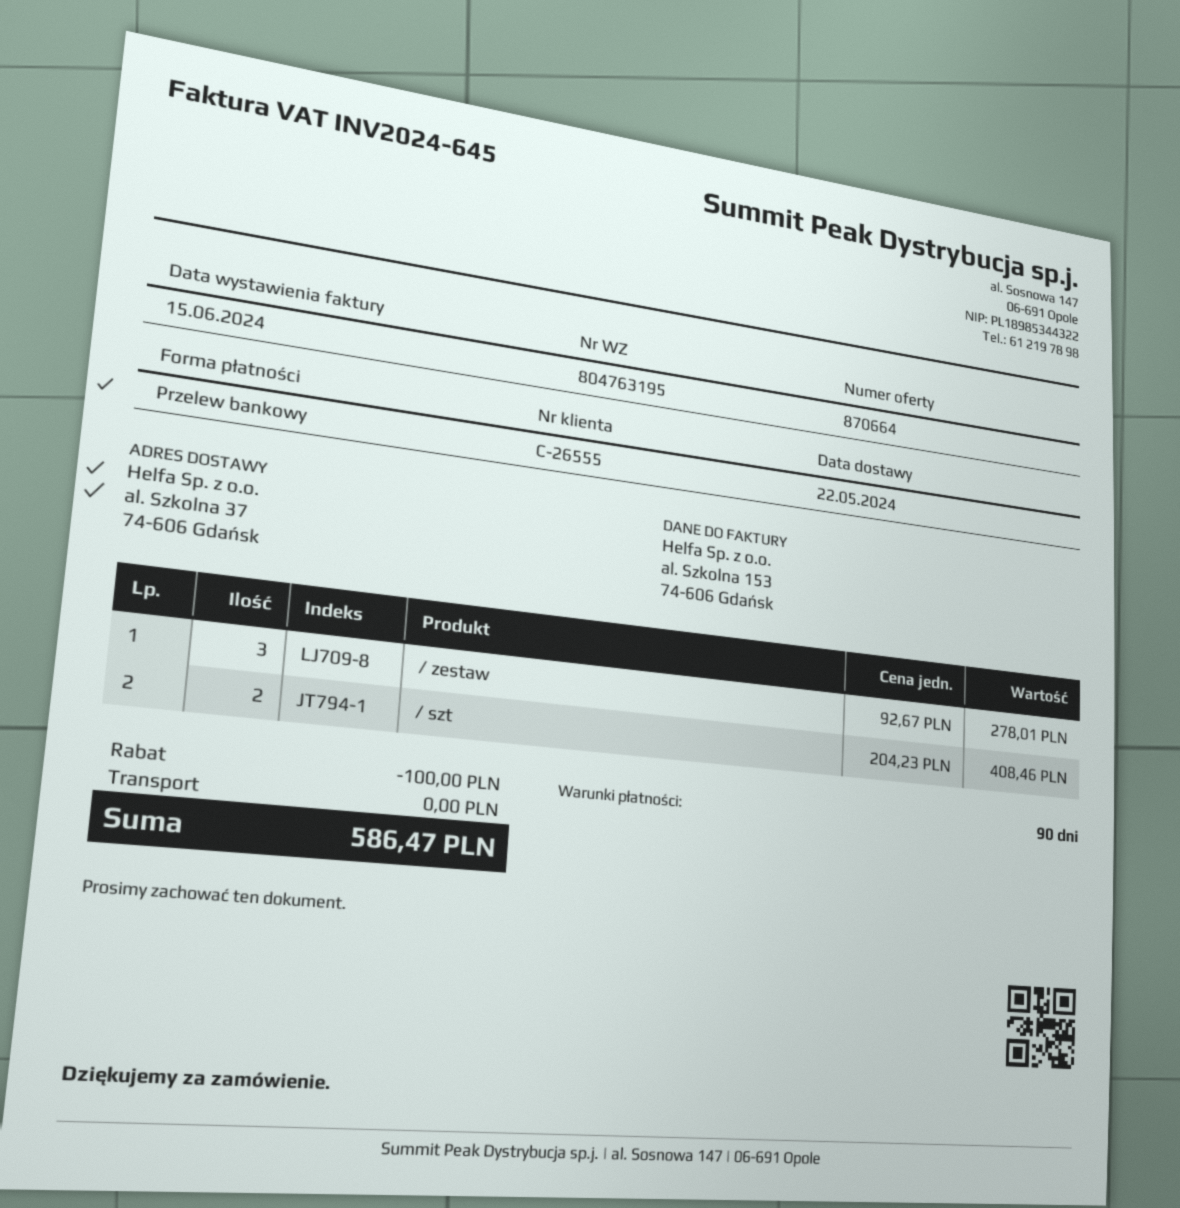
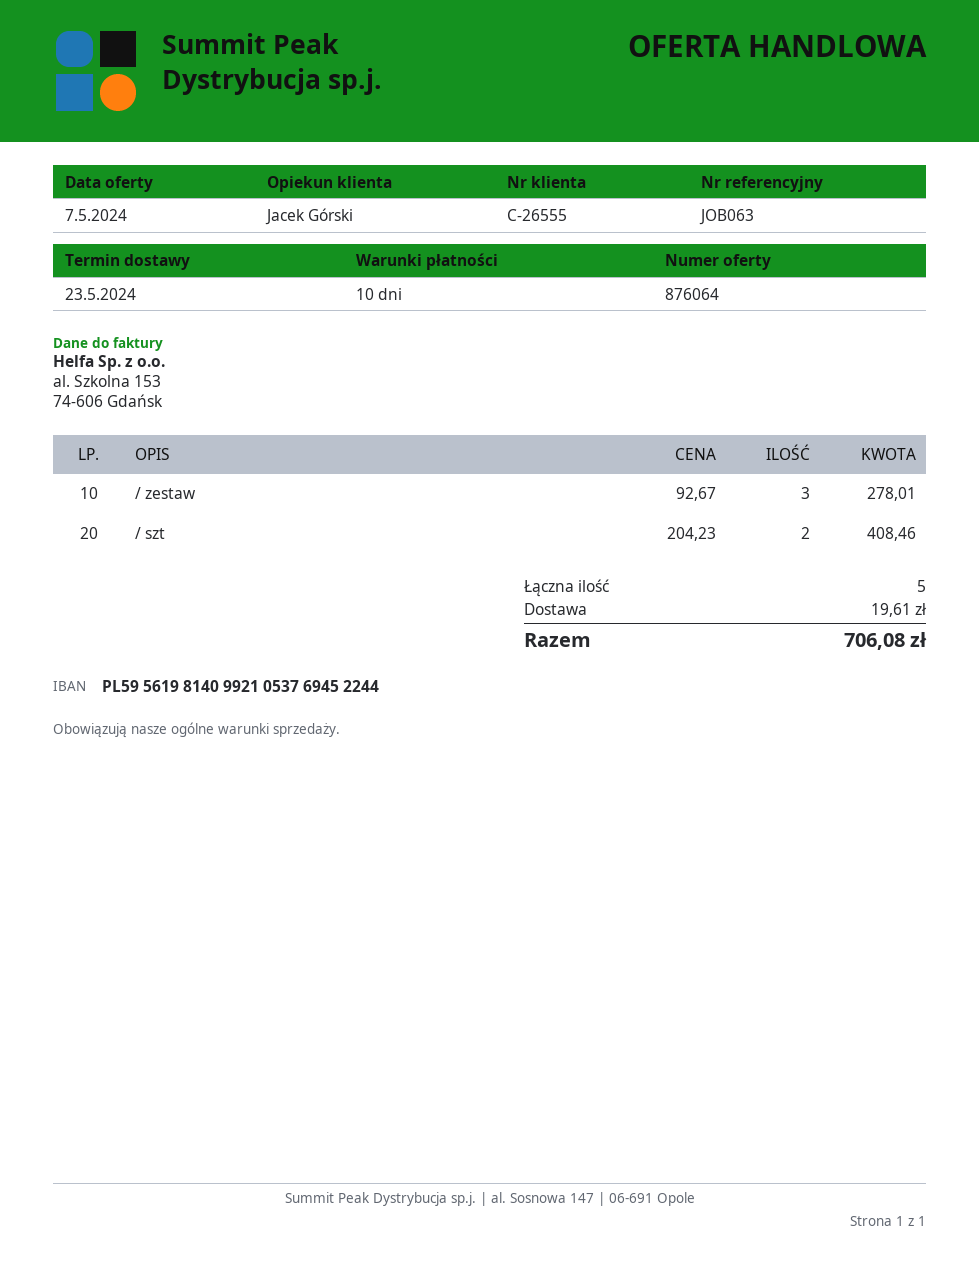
quote number: 870664 -> 876064
delivery date: 2024-05-22 -> 2024-05-23
payment terms: 90 days -> 10 days
discount: 100.00 -> none
shipping: 0.00 -> 19.61
total: 586.47 -> 706.08

